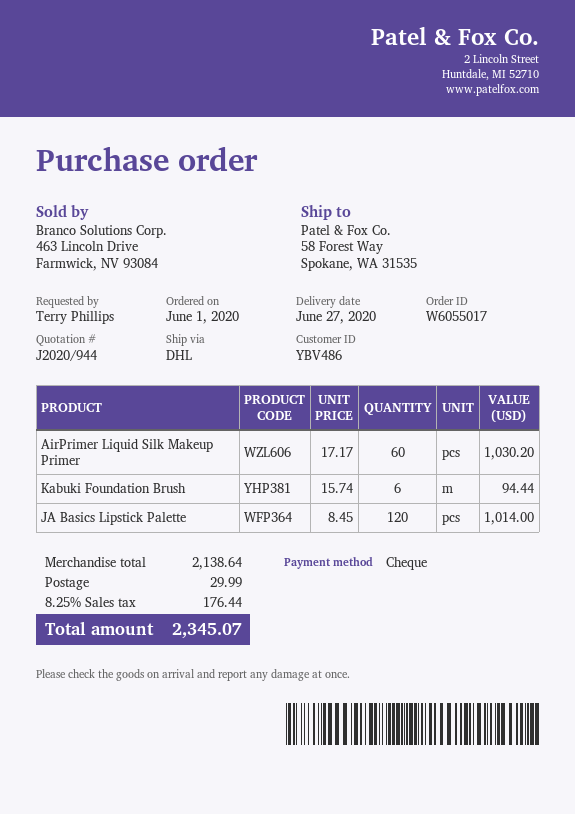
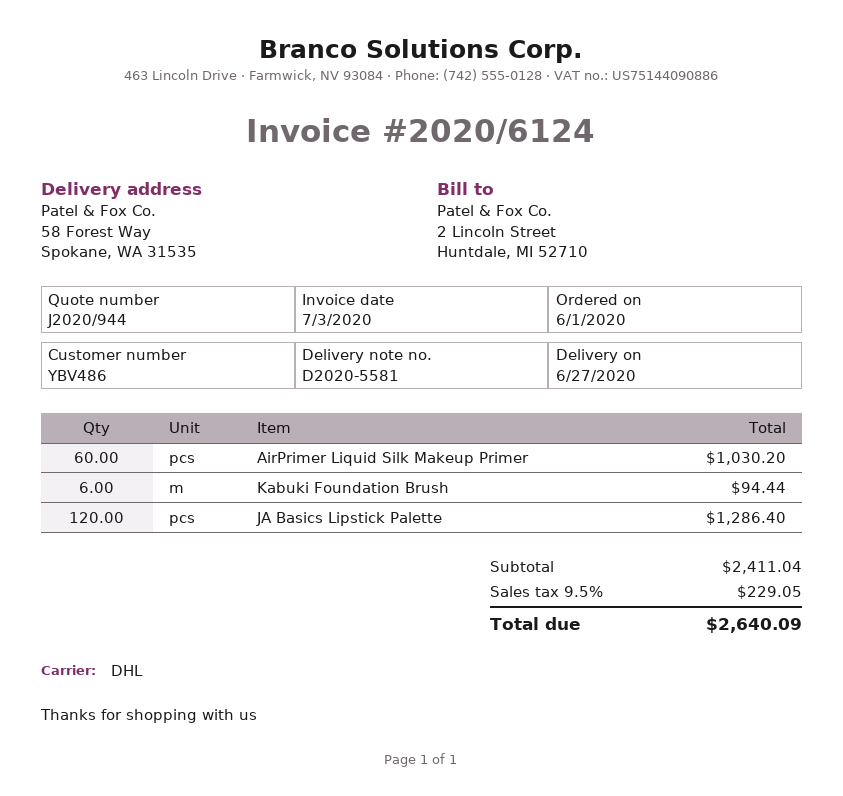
JA Basics Lipstick Palette: 120 for 1014.00 -> 120 for 1286.40
subtotal: 2138.64 -> 2411.04
shipping: 29.99 -> none
tax: 8.25% = 176.44 -> 9.5% = 229.05
total: 2345.07 -> 2640.09

